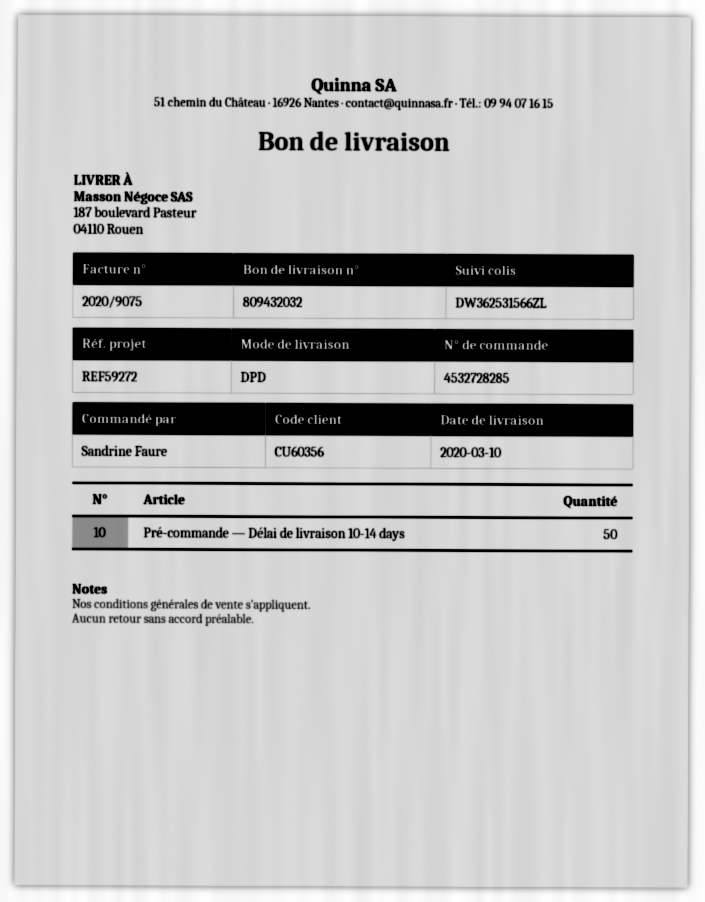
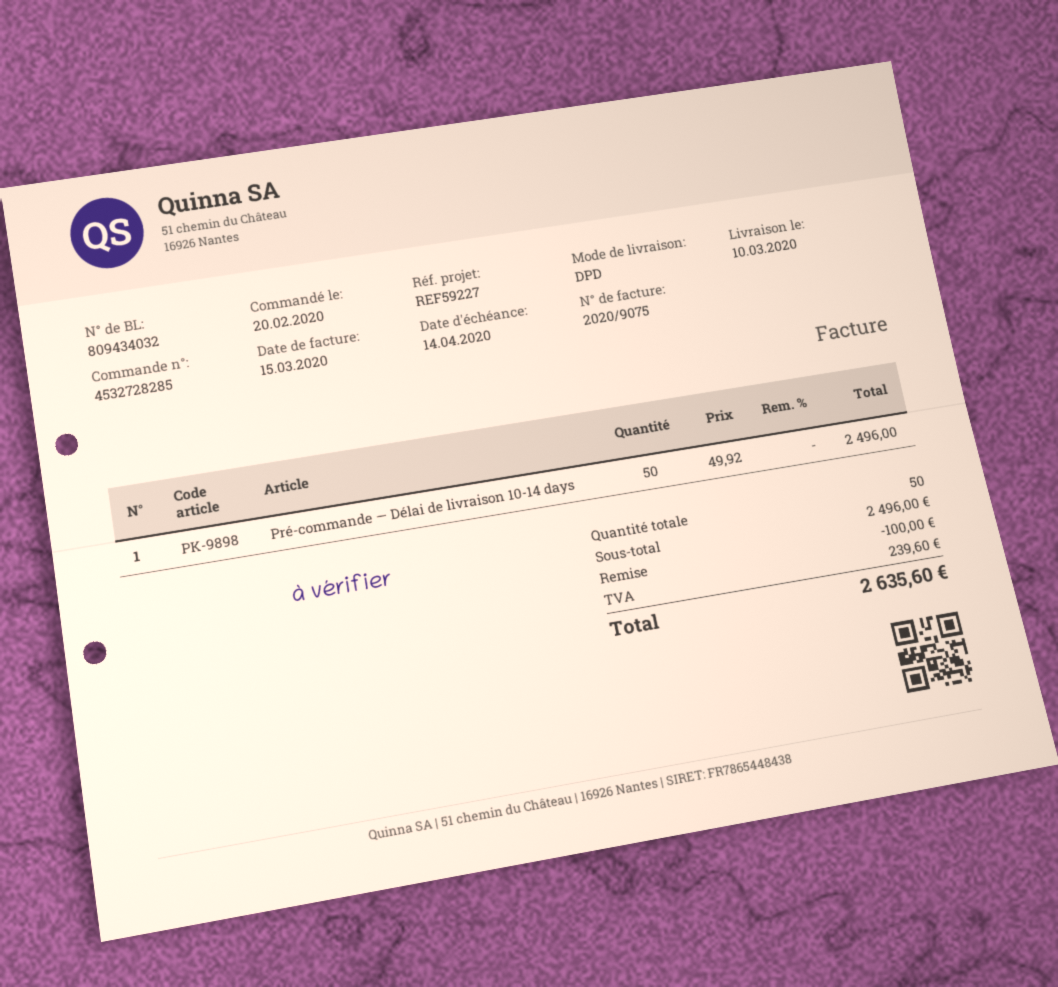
delivery note number: 809432032 -> 809434032
reference: REF59272 -> REF59227

